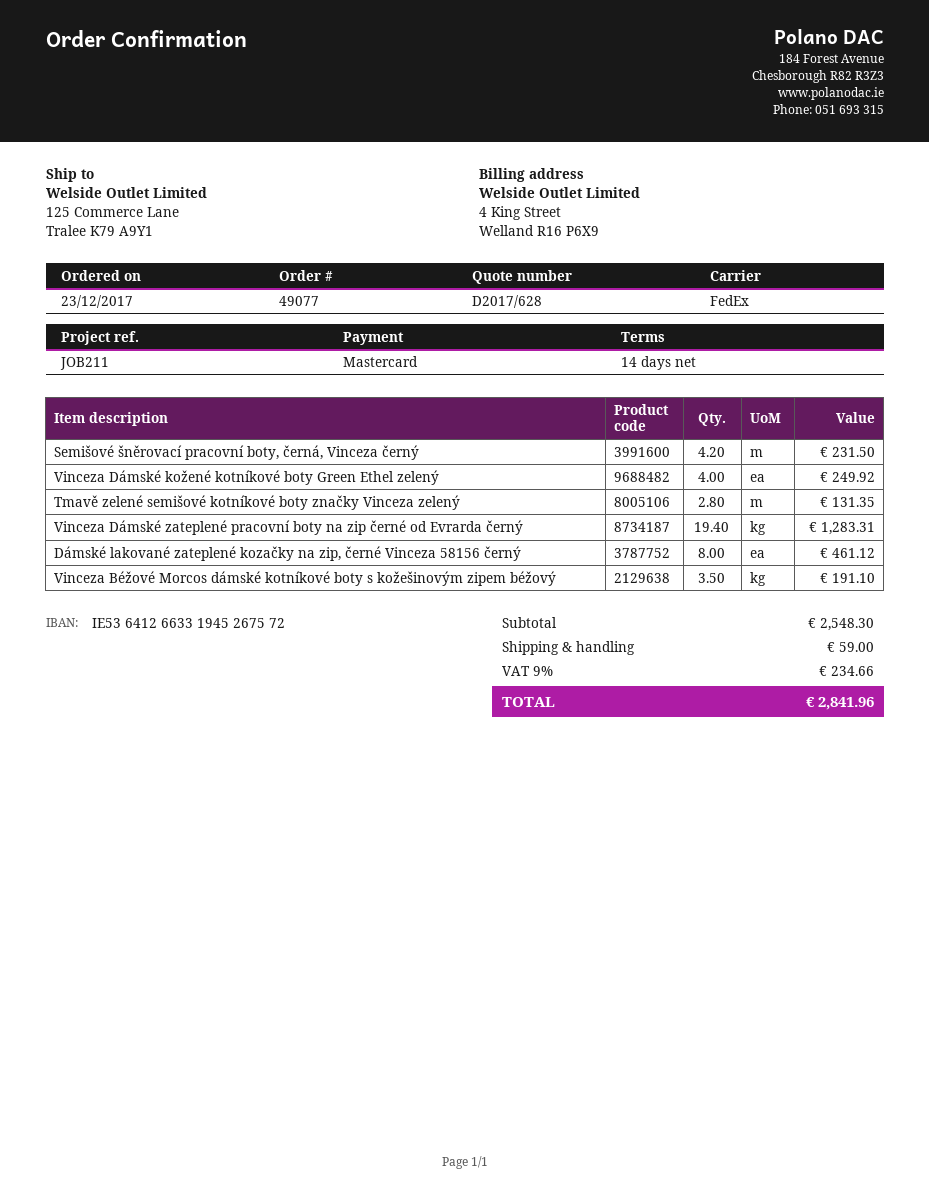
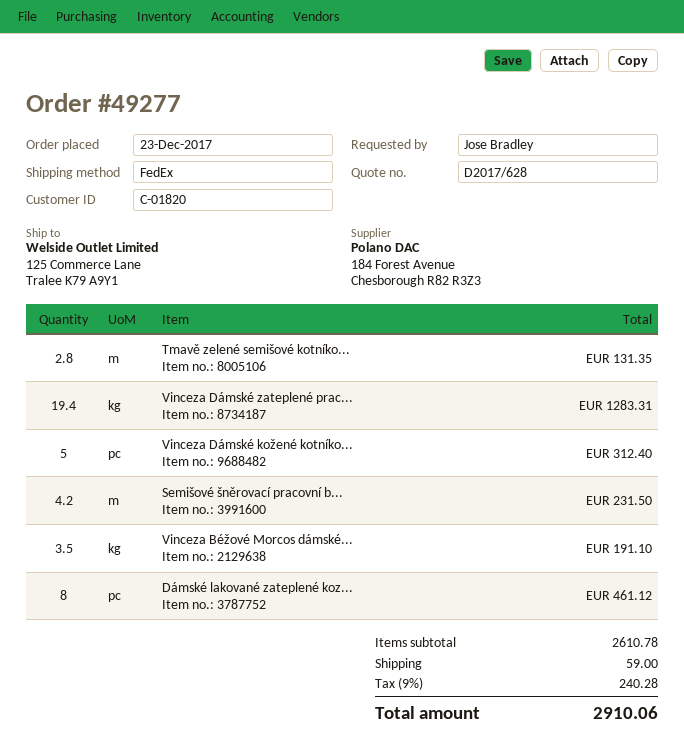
order number: 49077 -> 49277
Vinceza Dámské kožené kotníkové boty Green Ethel zelený: 4 for 249.92 -> 5 for 312.40
subtotal: 2548.30 -> 2610.78
tax: 9% = 234.66 -> 9% = 240.28
total: 2841.96 -> 2910.06

